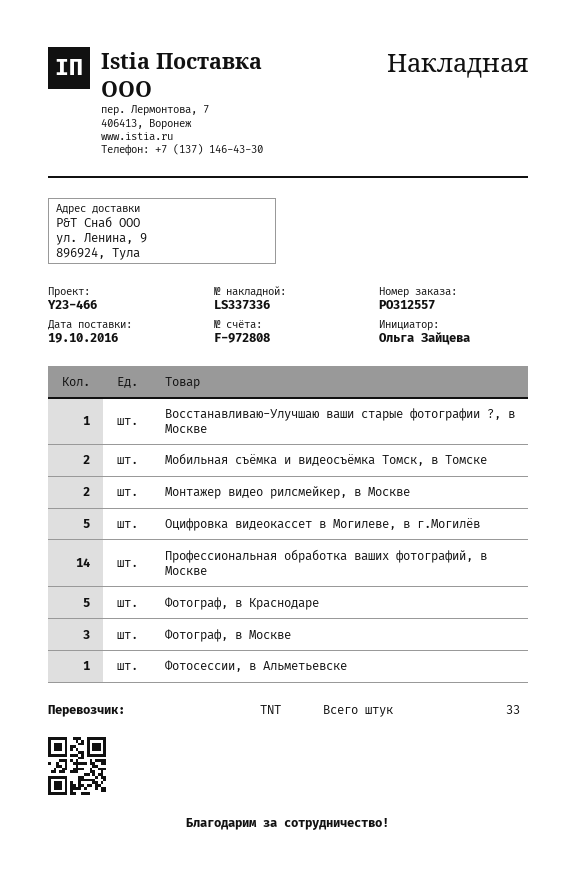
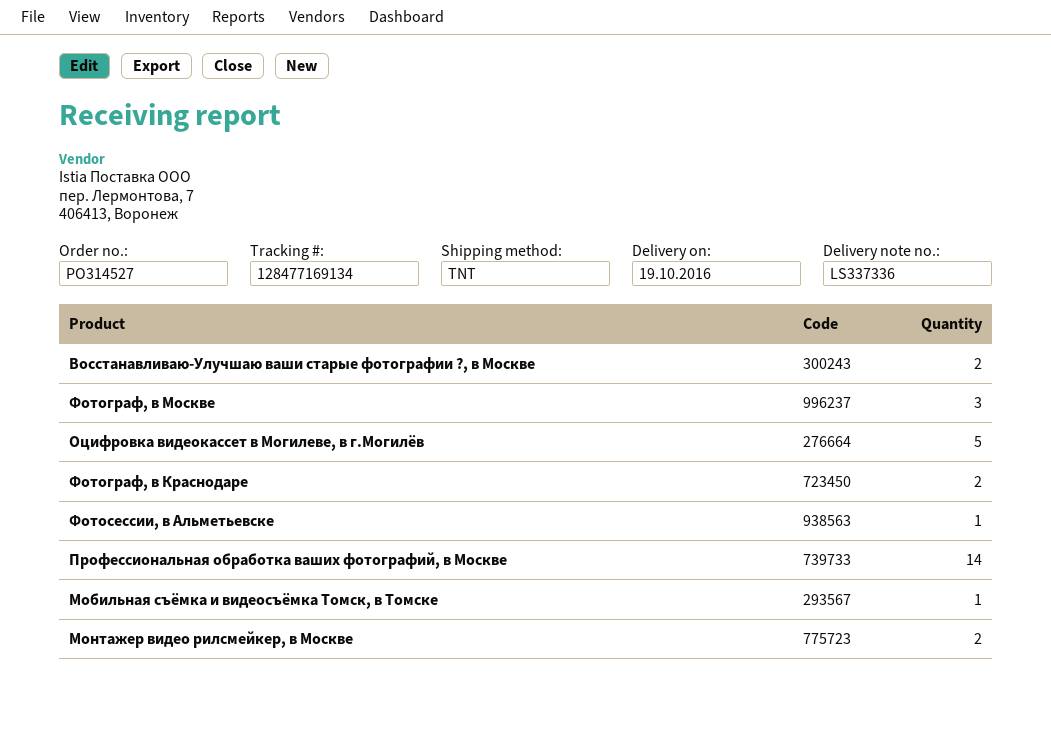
order number: PO312557 -> PO314527
Восстанавливаю-Улучшаю ваши старые фотографии ?, в Москве: 1 -> 2
Мобильная съёмка и видеосъёмка Томск, в Томске: 2 -> 1
Фотограф, в Краснодаре: 5 -> 2

